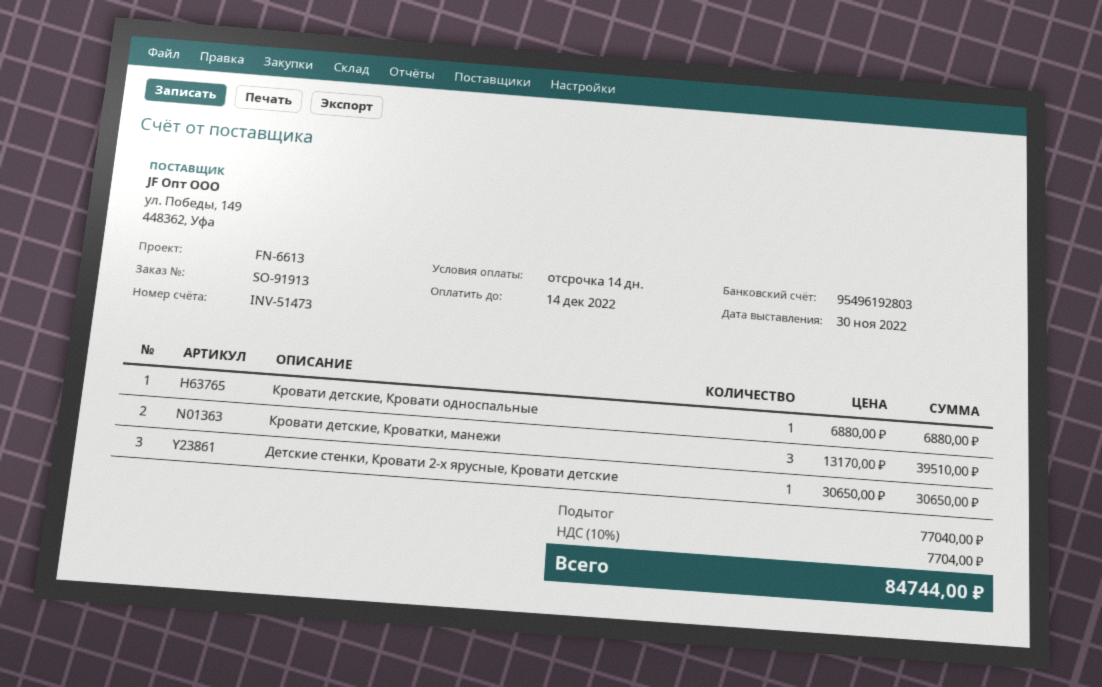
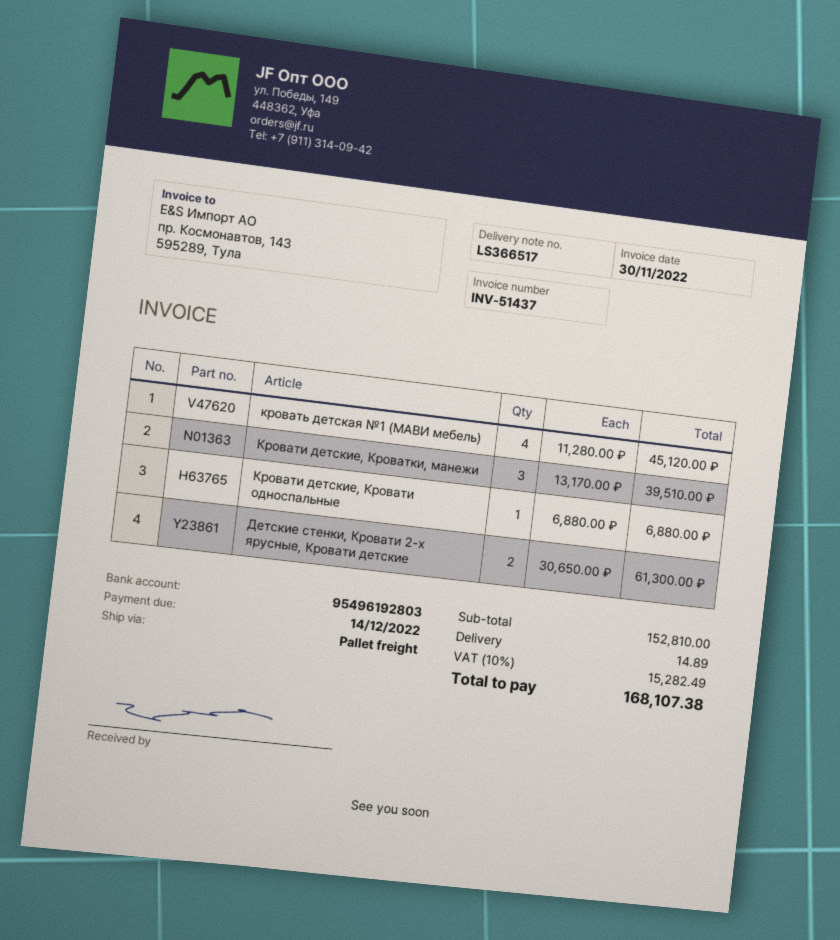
invoice number: INV-51473 -> INV-51437
Детские стенки, Кровати 2-х ярусные, Кровати детские: 1 x 30650.00 = 30650.00 -> 2 x 30650.00 = 61300.00
кровать детская №1 (МАВИ мебель): none -> 4 x 11280.00 = 45120.00
subtotal: 77040.00 -> 152810.00
shipping: none -> 14.89
tax: 10% = 7704.00 -> 10% = 15282.49
total: 84744.00 -> 168107.38

